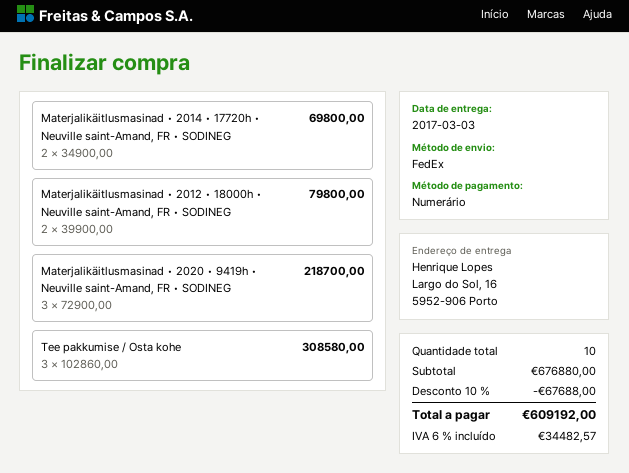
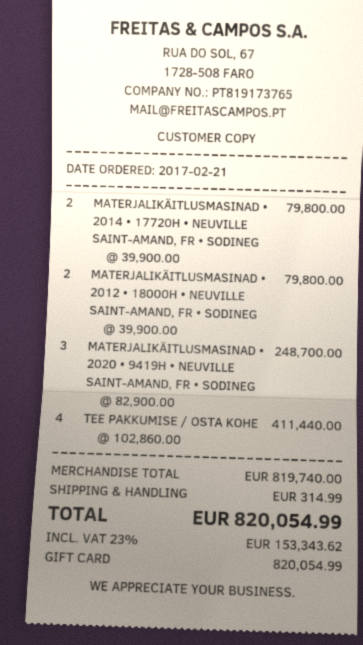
payment method: cash -> gift card
Materjalikäitlusmasinad • 2014 • 17720h • Neuville saint-Amand, FR • SODINEG: 2 x 34900.00 = 69800.00 -> 2 x 39900.00 = 79800.00
Materjalikäitlusmasinad • 2020 • 9419h • Neuville saint-Amand, FR • SODINEG: 3 x 72900.00 = 218700.00 -> 3 x 82900.00 = 248700.00
Tee pakkumise / Osta kohe: 3 x 102860.00 = 308580.00 -> 4 x 102860.00 = 411440.00
subtotal: 676880.00 -> 819740.00
discount: 10% = 67688.00 -> none
shipping: none -> 314.99
tax: 6% = 34482.57 -> 23% = 153343.62
total: 609192.00 -> 820054.99

